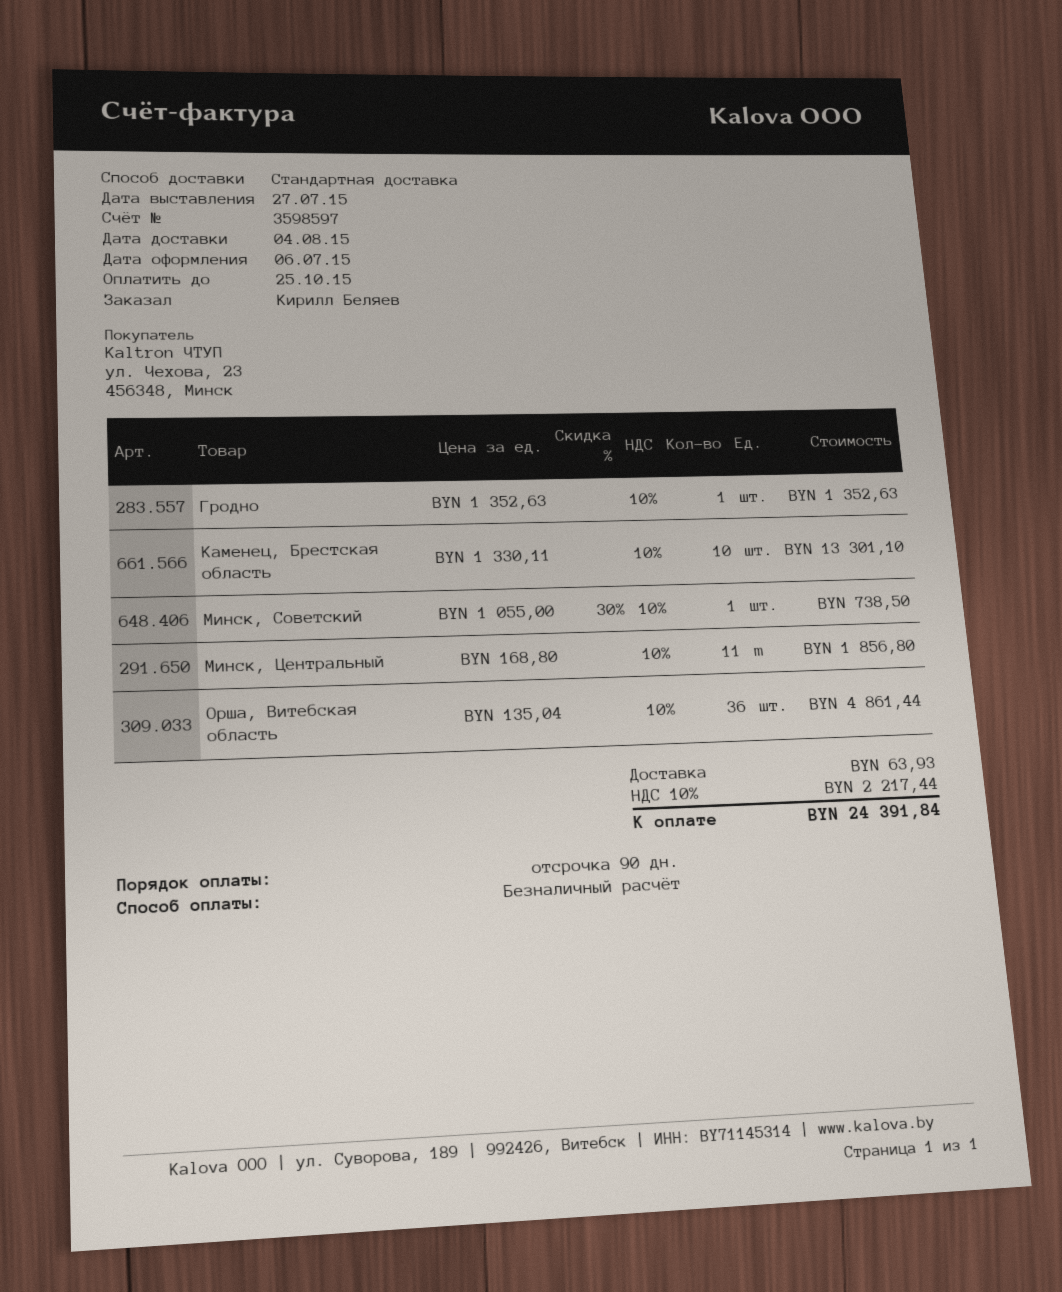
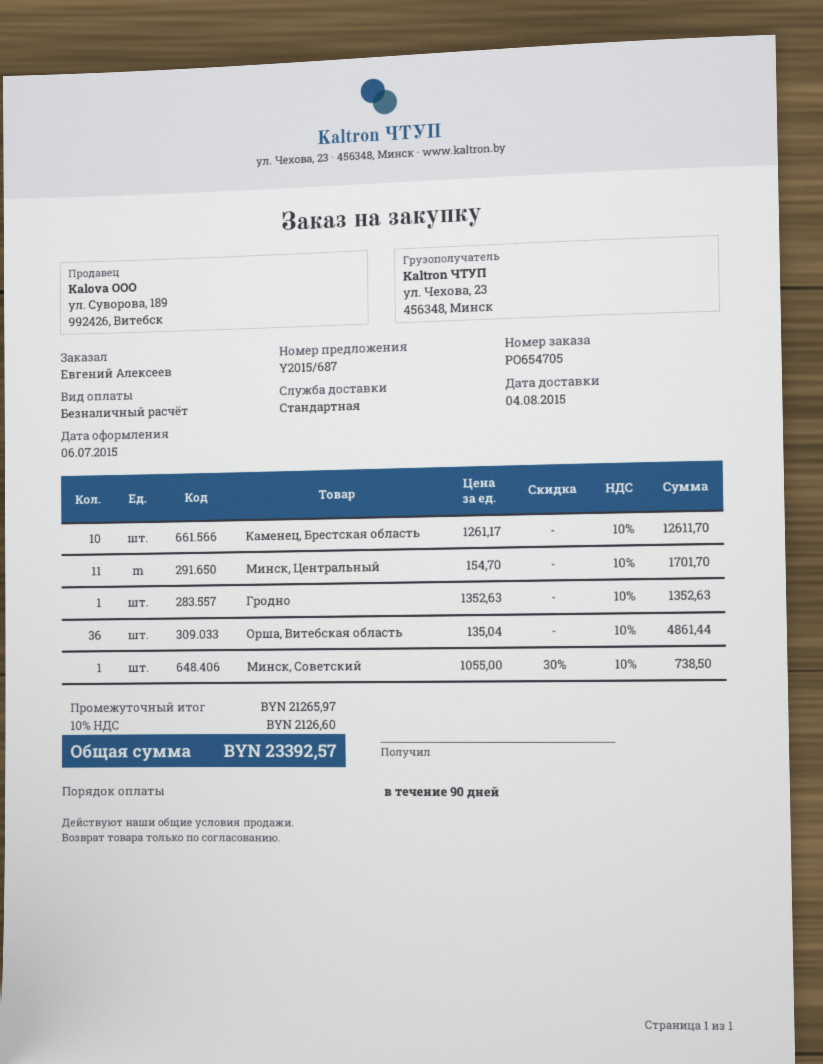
ordered by: Кирилл Беляев -> Евгений Алексеев
Каменец, Брестская область: 10 x 1330.11 = 13301.10 -> 10 x 1261.17 = 12611.70
Минск, Центральный: 11 x 168.80 = 1856.80 -> 11 x 154.70 = 1701.70
shipping: 63.93 -> none
tax: 10% = 2217.44 -> 10% = 2126.60
total: 24391.84 -> 23392.57

